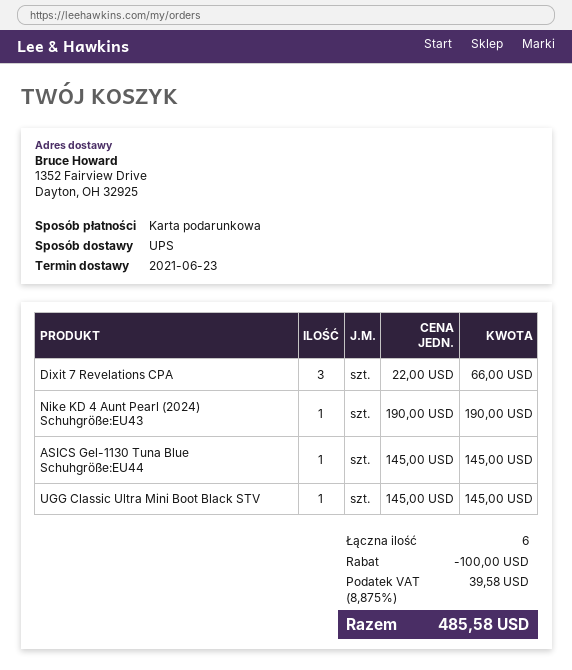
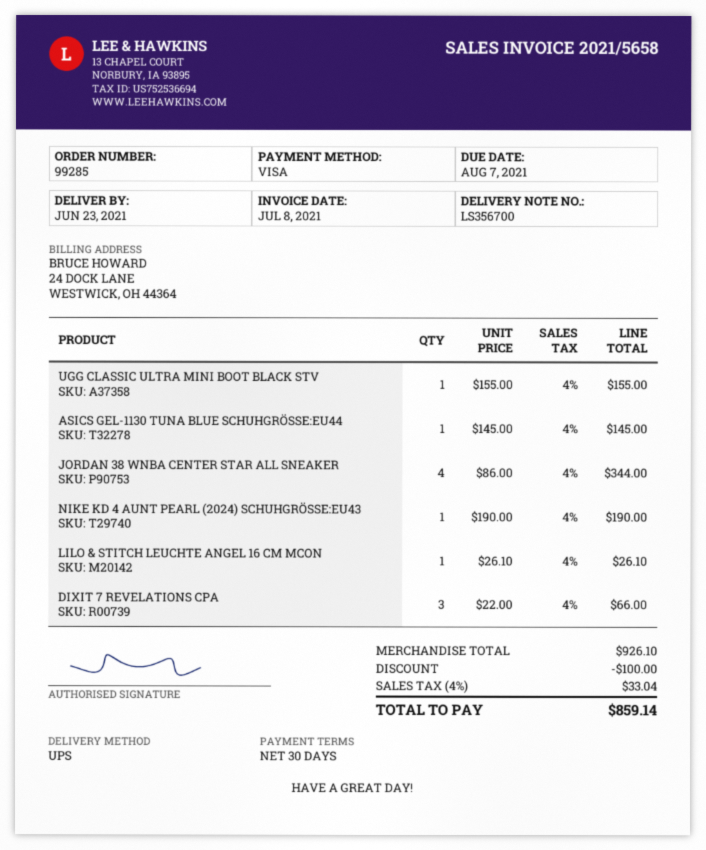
payment method: gift card -> Visa
UGG Classic Ultra Mini Boot Black STV: 1 x 145.00 = 145.00 -> 1 x 155.00 = 155.00
JORDAN 38 WNBA CENTER STAR ALL SNEAKER: none -> 4 x 86.00 = 344.00
LILO & STITCH LEUCHTE ANGEL 16 CM MCON: none -> 1 x 26.10 = 26.10
tax: 8.875% = 39.58 -> 4% = 33.04
total: 485.58 -> 859.14

